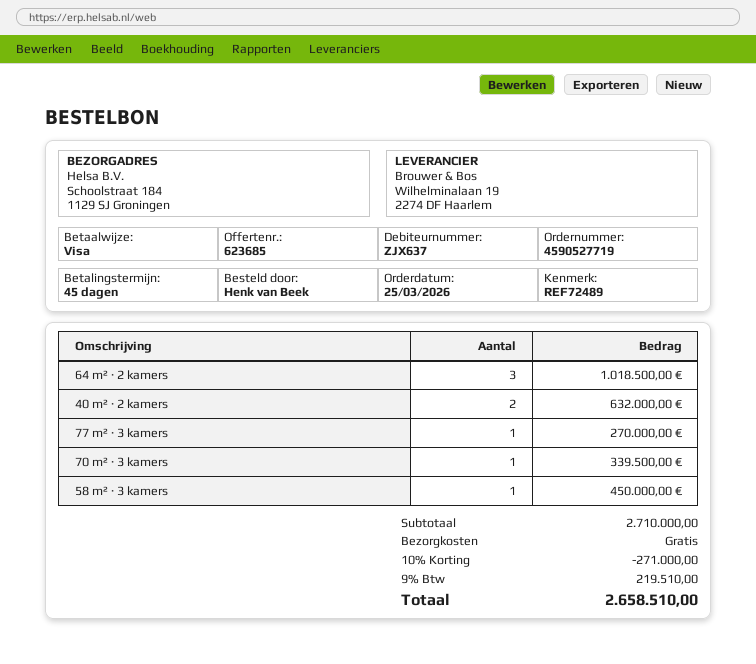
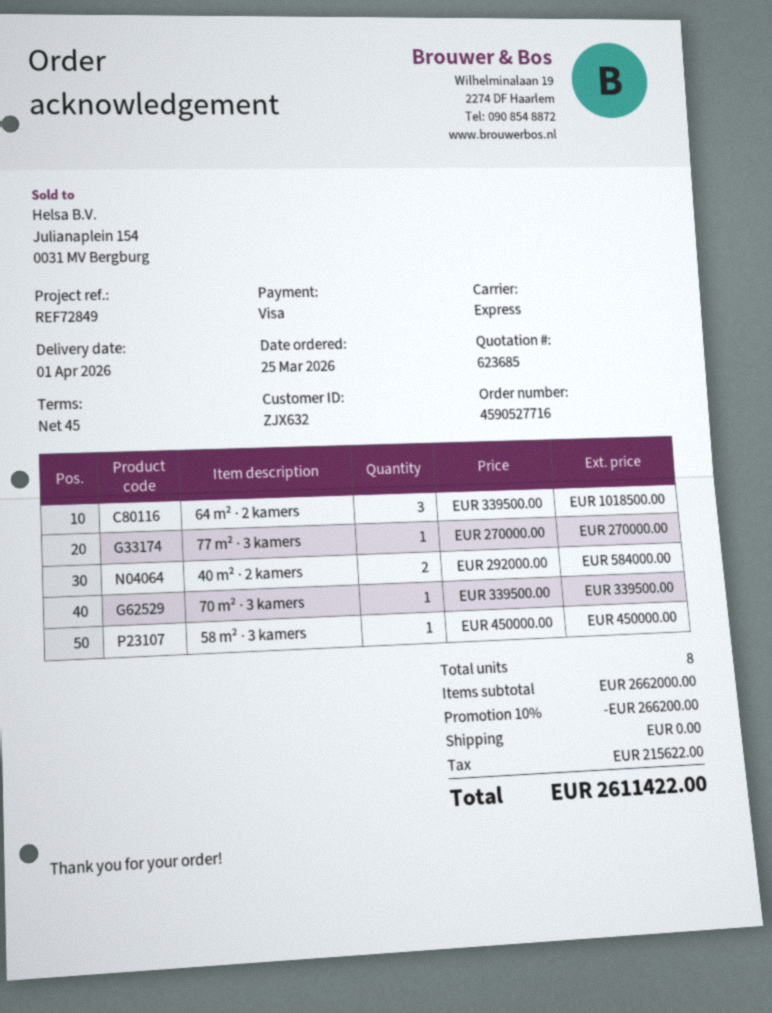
order number: 4590527719 -> 4590527716
customer number: ZJX637 -> ZJX632
reference: REF72489 -> REF72849
40 m² · 2 kamers: 2 for 632000.00 -> 2 for 584000.00
subtotal: 2710000.00 -> 2662000.00
discount: 10% = 271000.00 -> 10% = 266200.00
tax: 219510.00 -> 215622.00
total: 2658510.00 -> 2611422.00

